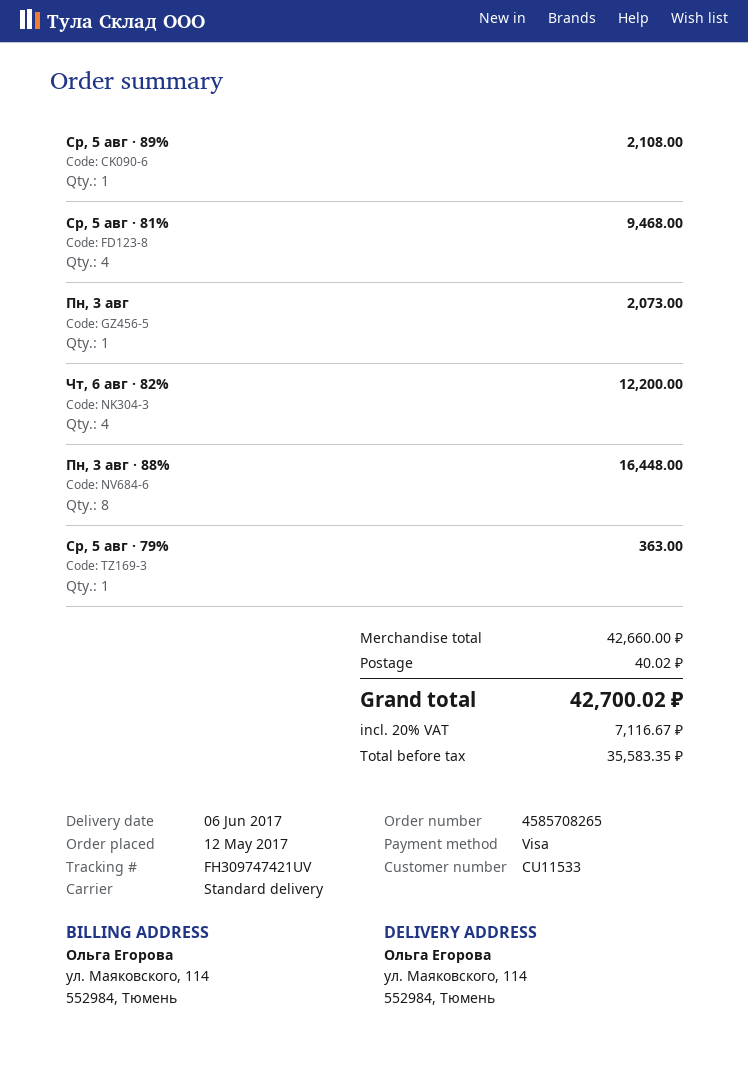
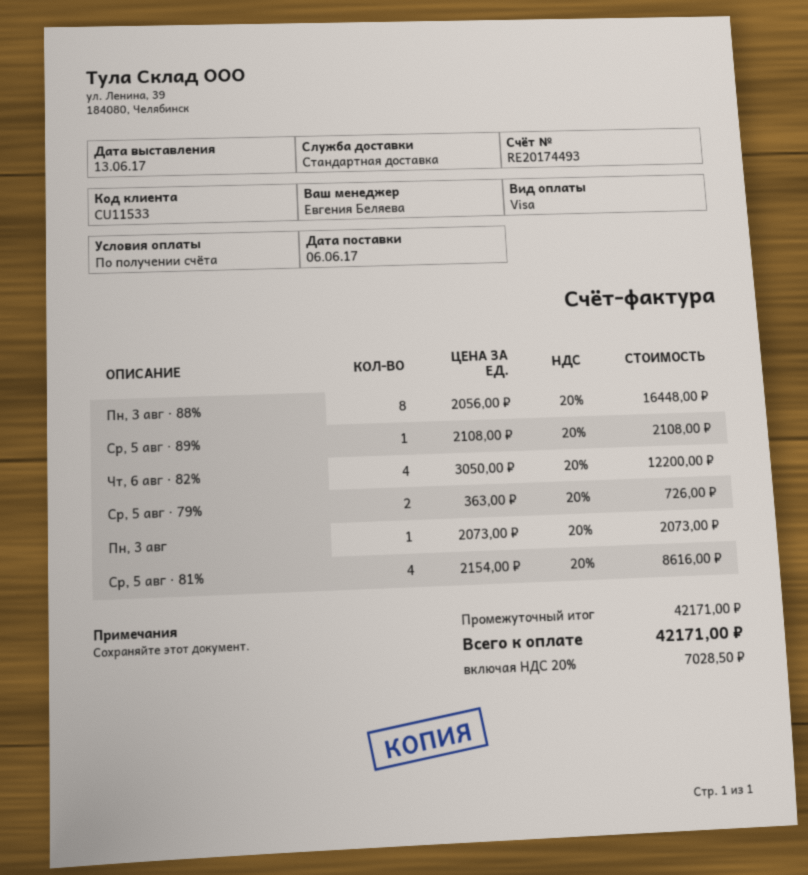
Ср, 5 авг · 81%: 4 for 9468.00 -> 4 for 8616.00
Ср, 5 авг · 79%: 1 for 363.00 -> 2 for 726.00
subtotal: 42660.00 -> 42171.00
shipping: 40.02 -> none
tax: 20% = 7116.67 -> 20% = 7028.50
total: 42700.02 -> 42171.00

